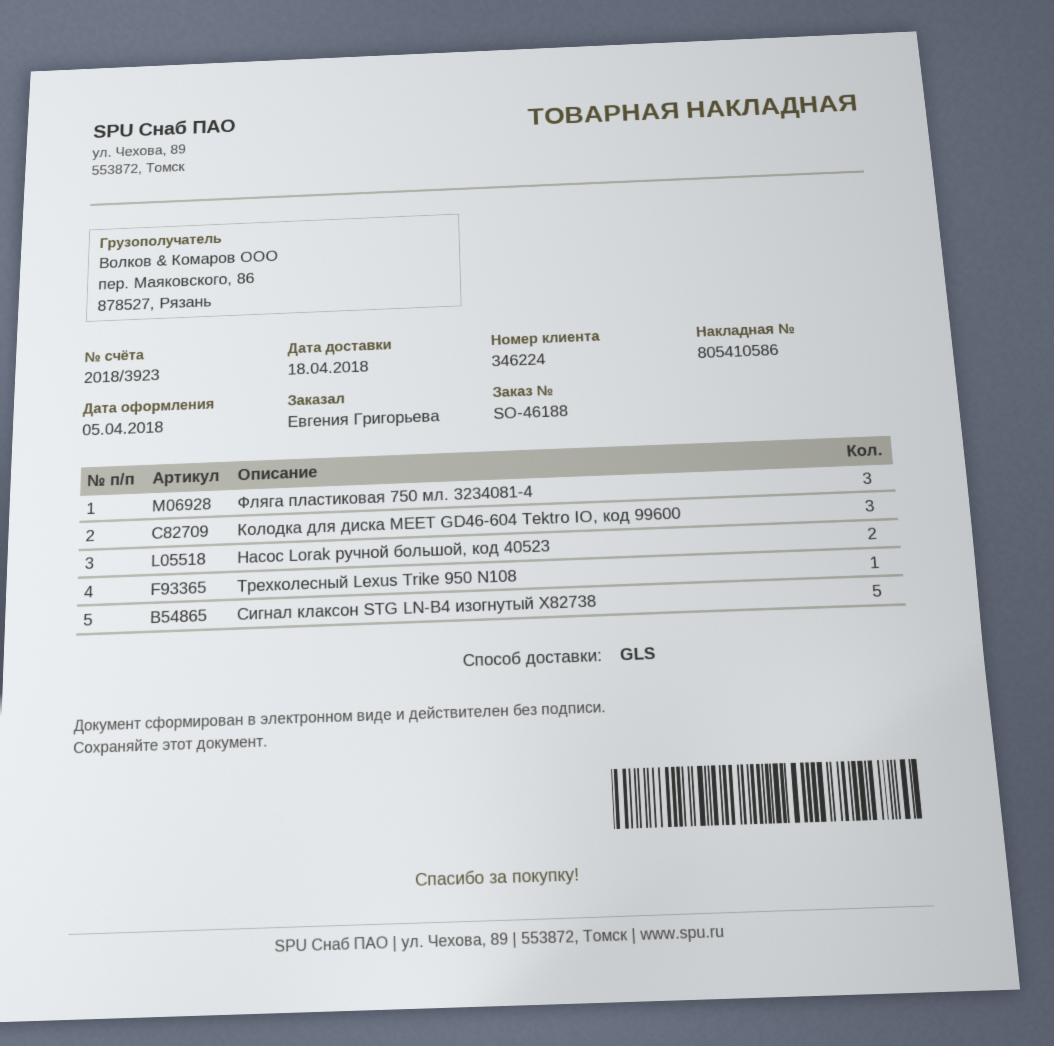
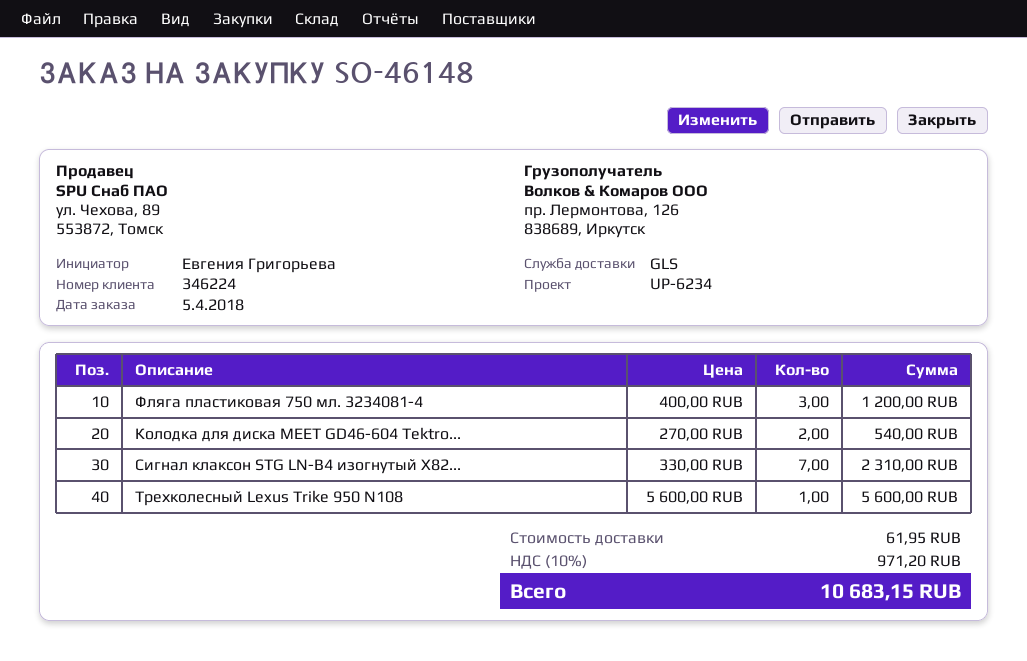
order number: SO-46188 -> SO-46148
ship to: пер. Маяковского, 86, 878527, Рязань -> пр. Лермонтова, 126, 838689, Иркутск
Колодка для диска MEET GD46-604 Tektro IO, код 99600: 3 -> 2
Насос Lorak ручной большой, код 40523: 2 -> none
Сигнал клаксон STG LN-B4 изогнутый Х82738: 5 -> 7

